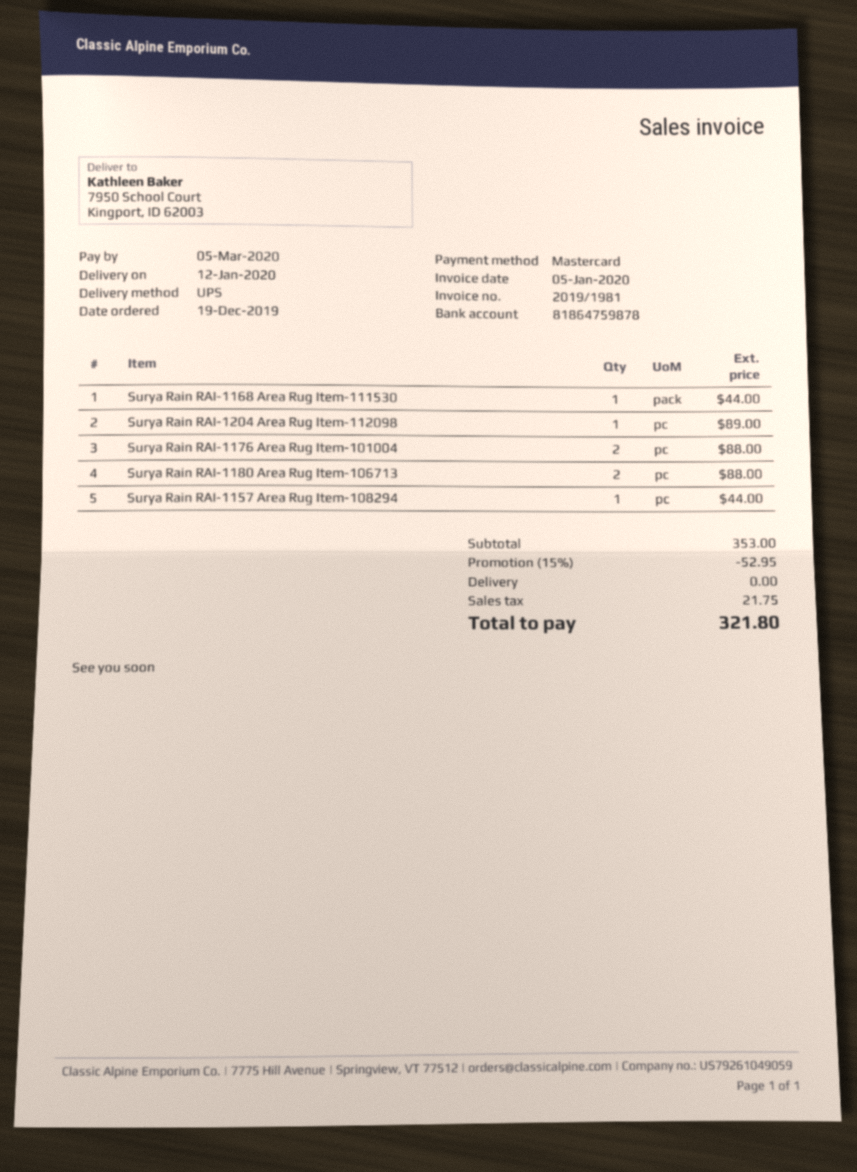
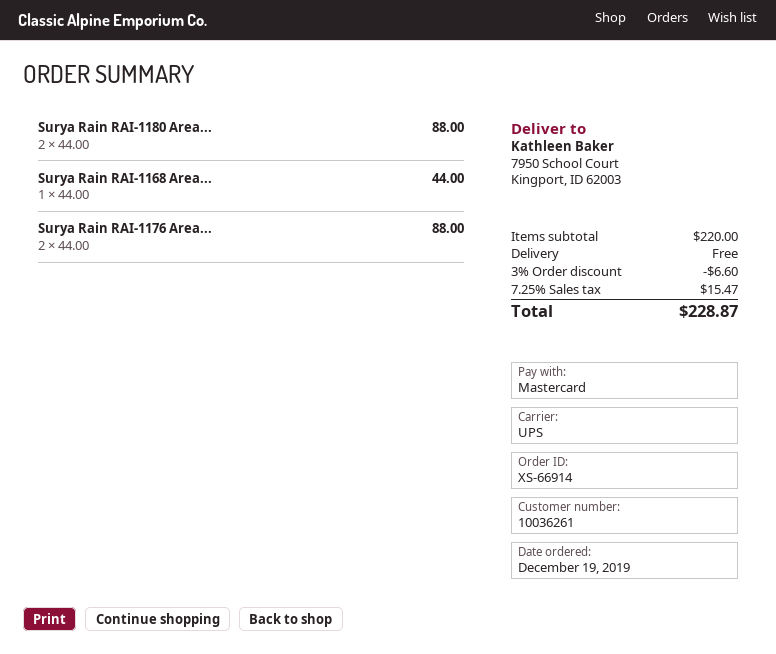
Surya Rain RAI-1204 Area Rug Item-112098: 1 for 89.00 -> none
Surya Rain RAI-1157 Area Rug Item-108294: 1 for 44.00 -> none
subtotal: 353.00 -> 220.00
discount: 15% = 52.95 -> 3% = 6.60
tax: 21.75 -> 15.47
total: 321.80 -> 228.87

